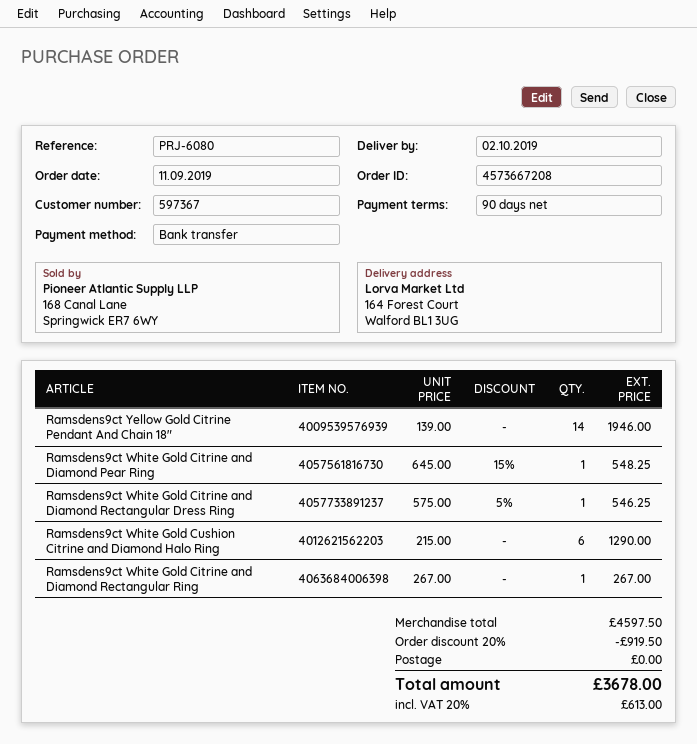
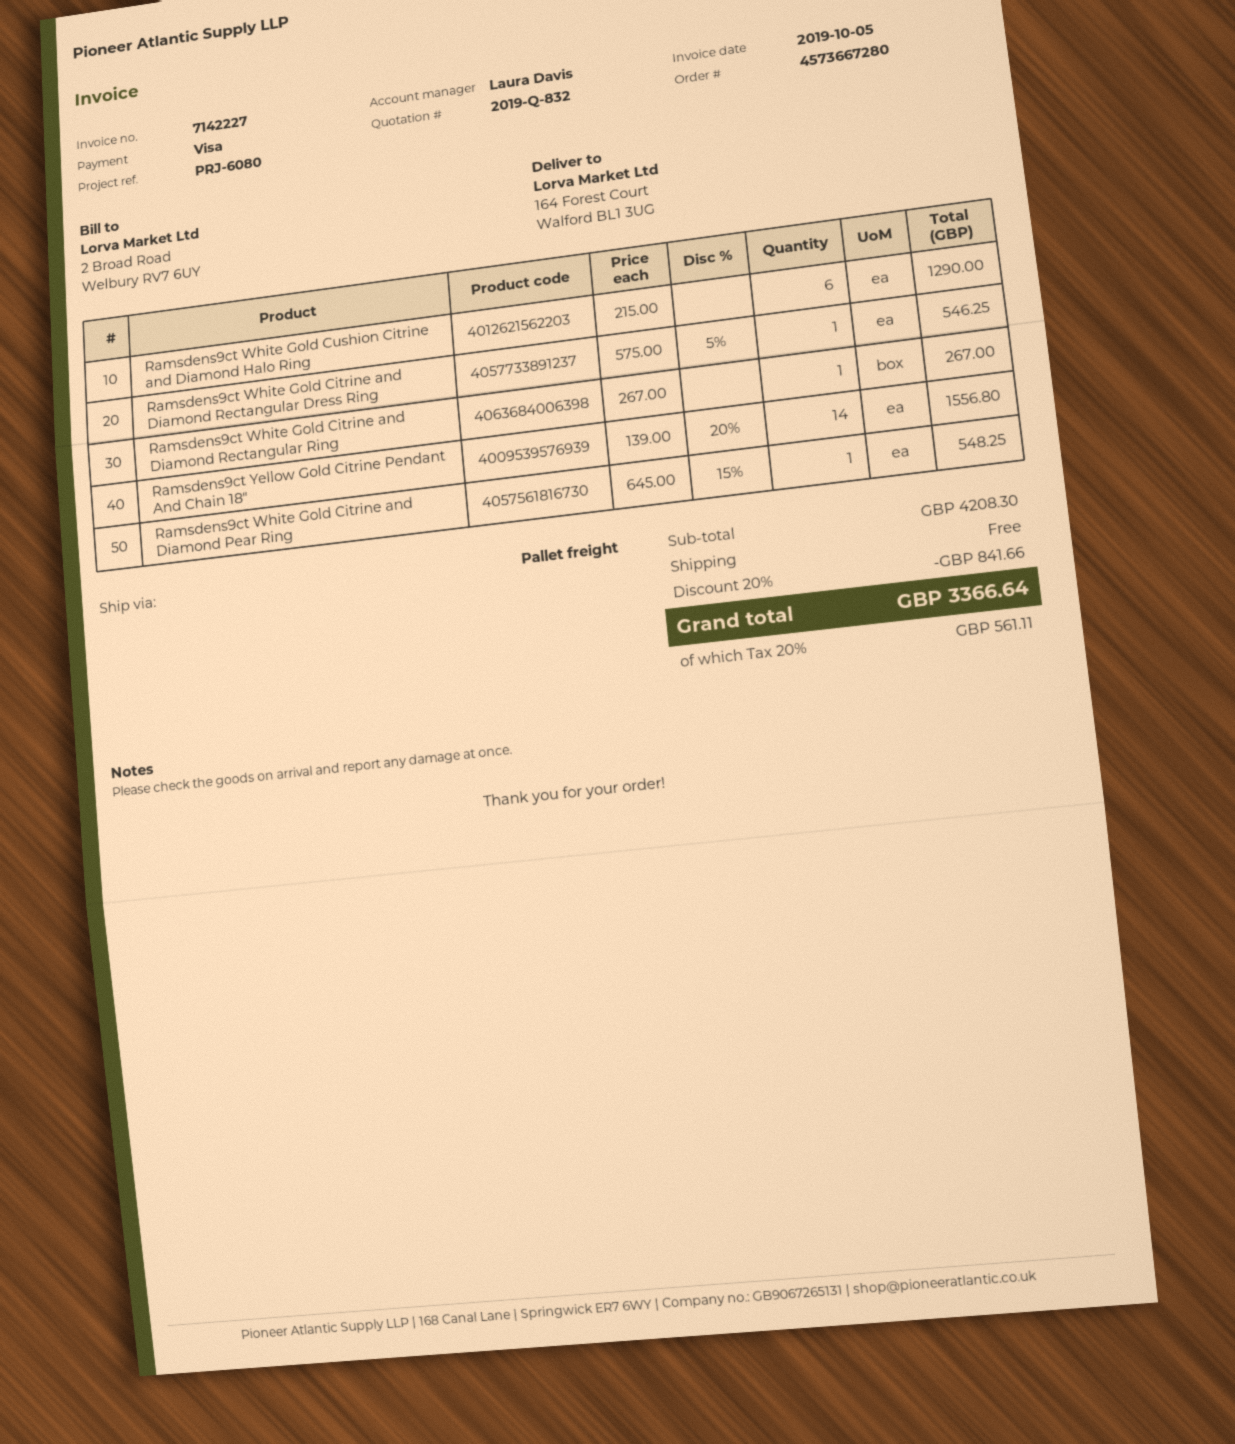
order number: 4573667208 -> 4573667280
payment method: bank transfer -> Visa
Ramsdens9ct Yellow Gold Citrine Pendant And Chain 18": 14 x 139.00 = 1946.00 -> 14 x 139.00 - 20% = 1556.80
subtotal: 4597.50 -> 4208.30
discount: 20% = 919.50 -> 20% = 841.66
tax: 20% = 613.00 -> 20% = 561.11
total: 3678.00 -> 3366.64

